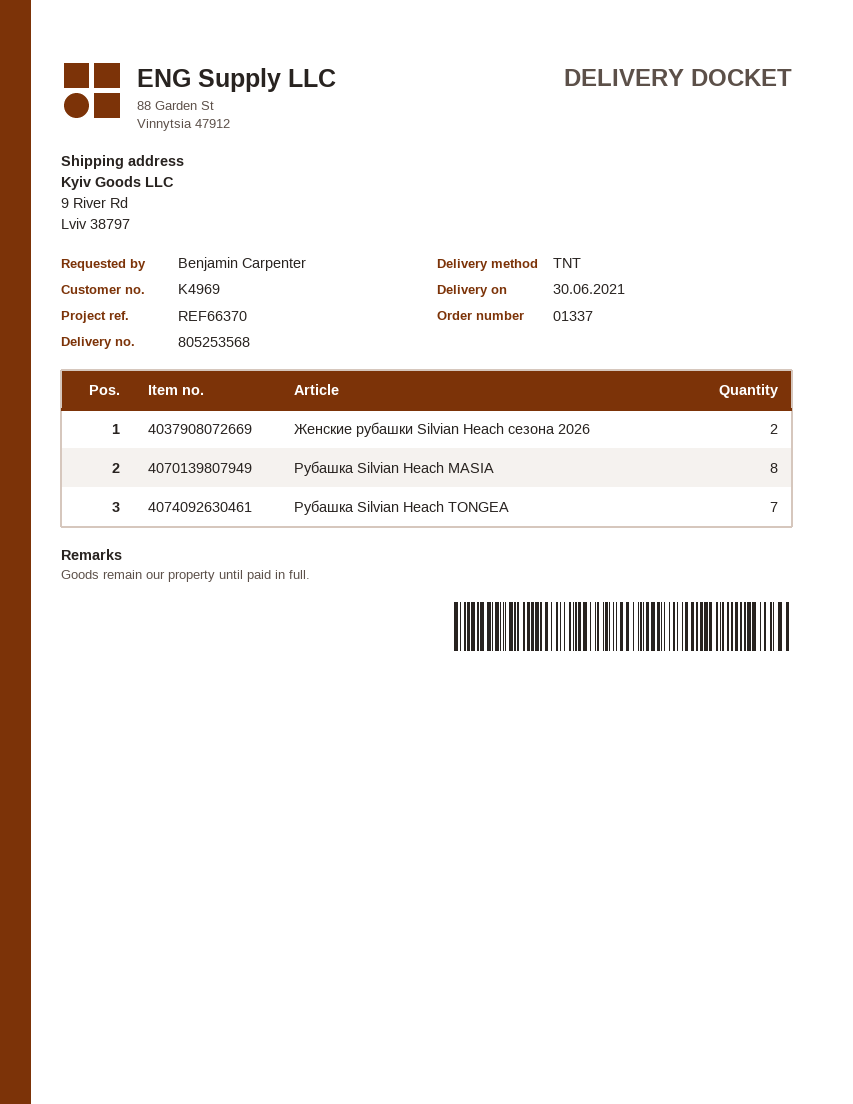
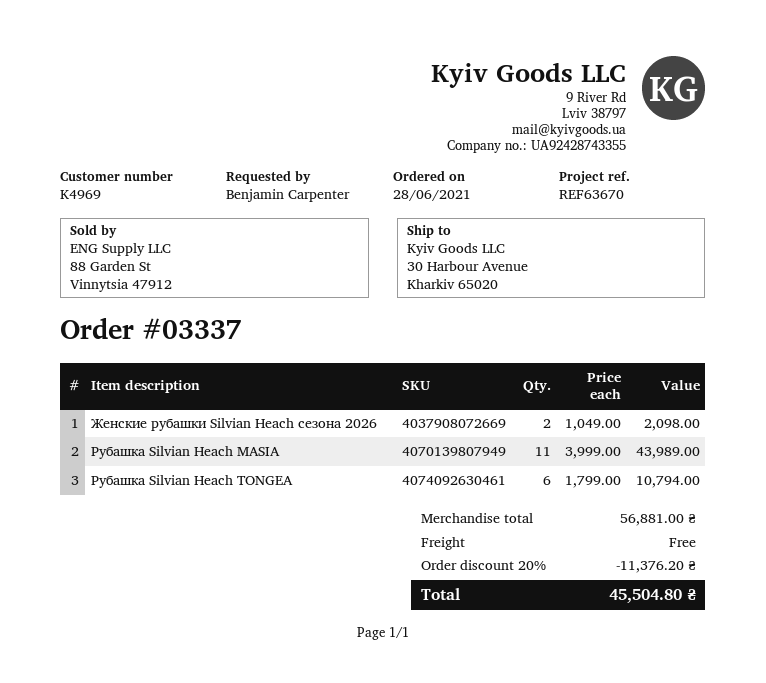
order number: 01337 -> 03337
reference: REF66370 -> REF63670
ship to: 9 River Rd, Lviv 38797 -> 30 Harbour Avenue, Kharkiv 65020
Рубашка Silvian Heach MASIA: 8 -> 11
Рубашка Silvian Heach TONGEA: 7 -> 6

